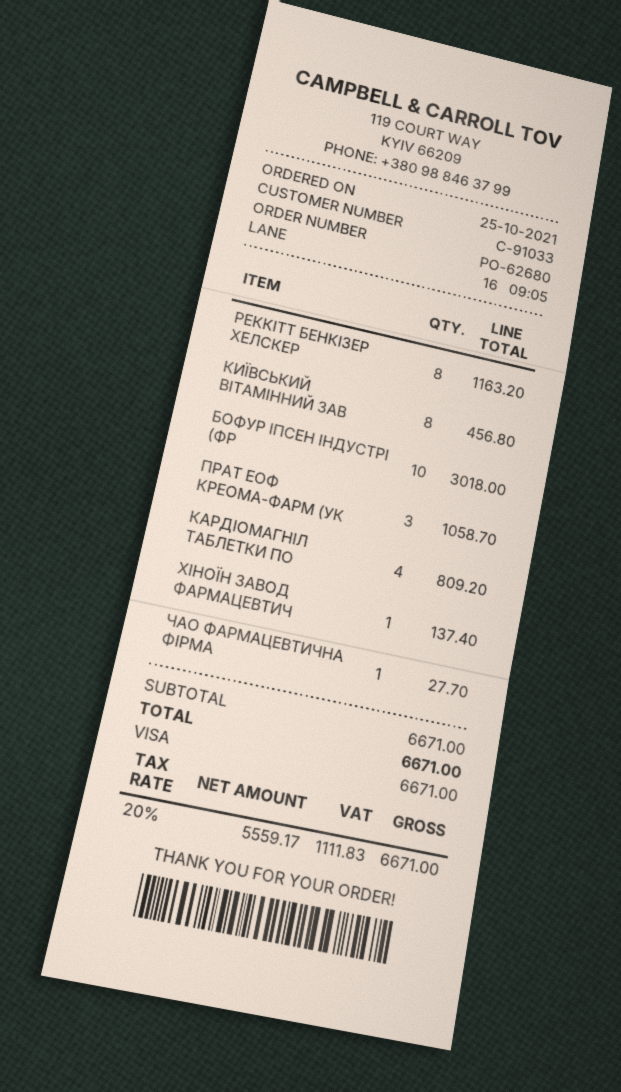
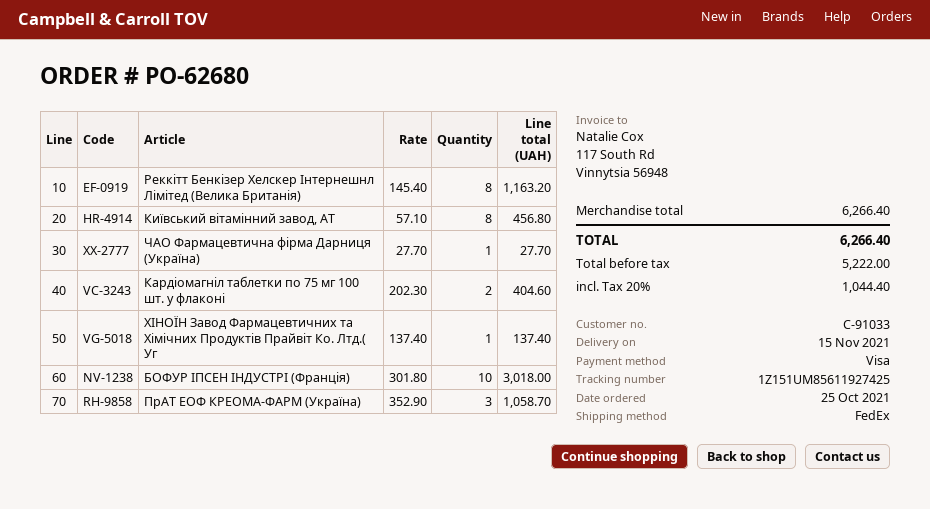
КАРДІОМАГНІЛ ТАБЛЕТКИ ПО: 4 for 809.20 -> 2 for 404.60
subtotal: 6671.00 -> 6266.40
net: 5559.17 -> 5222.00
tax: 20% = 1111.83 -> 20% = 1044.40
total: 6671.00 -> 6266.40

